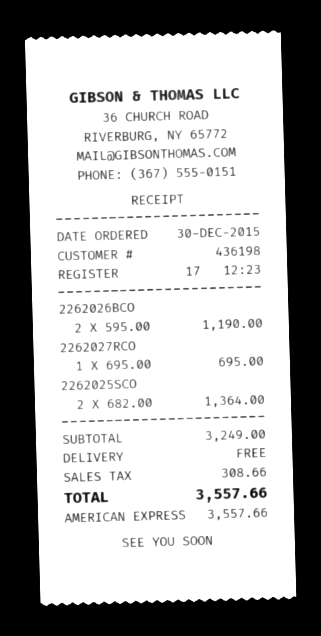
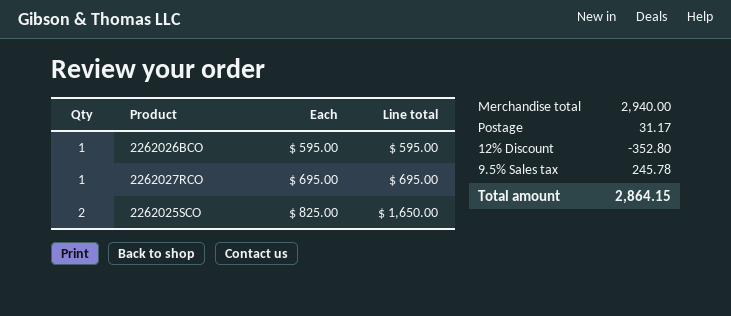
2262026BCO: 2 x 595.00 = 1190.00 -> 1 x 595.00 = 595.00
2262025SCO: 2 x 682.00 = 1364.00 -> 2 x 825.00 = 1650.00
subtotal: 3249.00 -> 2940.00
discount: none -> 12% = 352.80
shipping: 0.00 -> 31.17
tax: 308.66 -> 245.78
total: 3557.66 -> 2864.15

